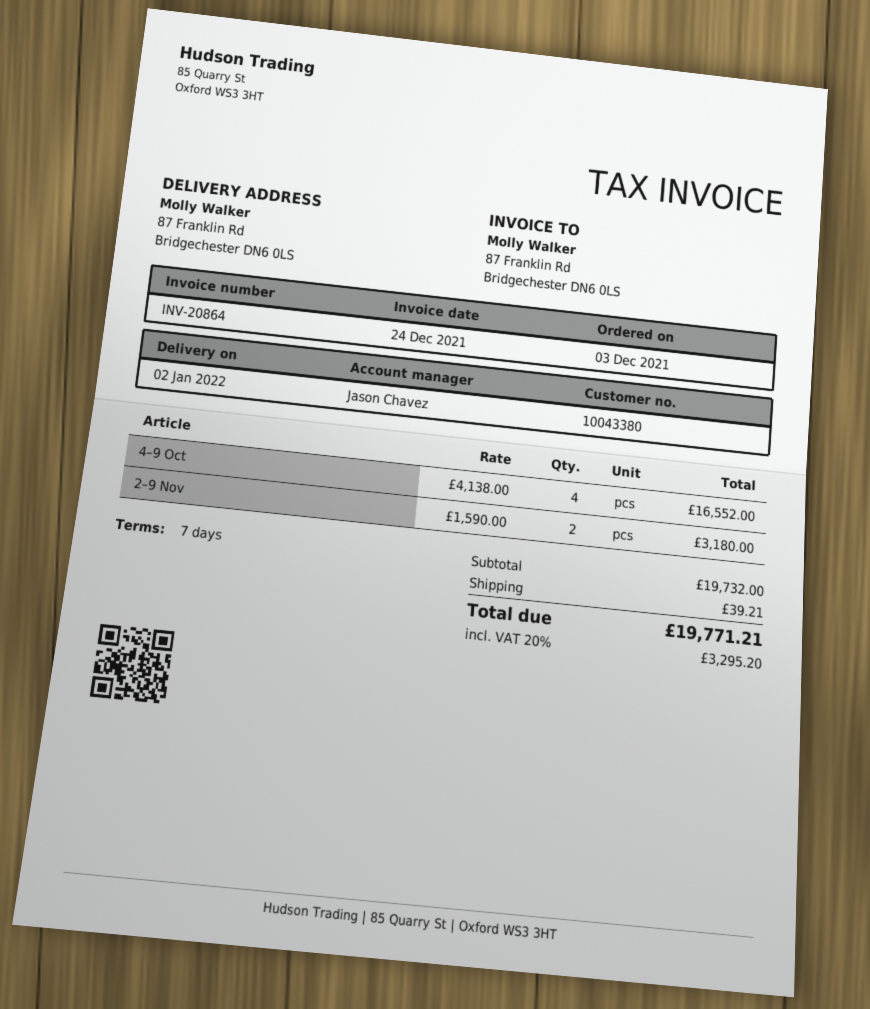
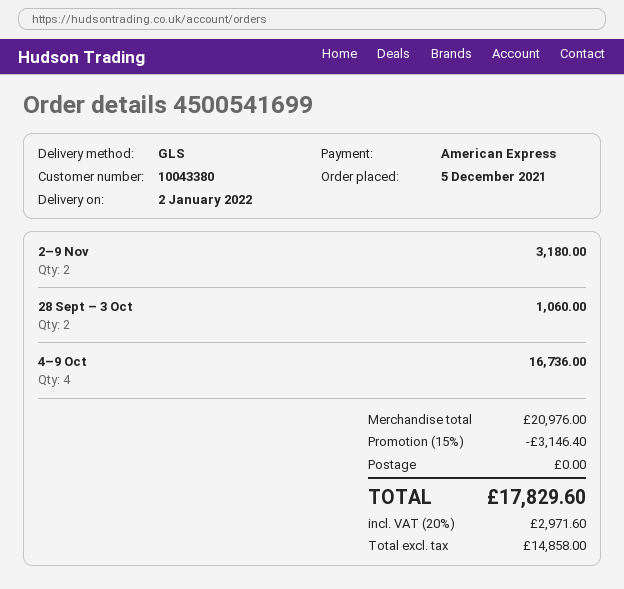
order date: 2021-12-03 -> 2021-12-05
4–9 Oct: 4 for 16552.00 -> 4 for 16736.00
28 Sept – 3 Oct: none -> 2 for 1060.00
subtotal: 19732.00 -> 20976.00
discount: none -> 15% = 3146.40
shipping: 39.21 -> 0.00
tax: 20% = 3295.20 -> 20% = 2971.60
total: 19771.21 -> 17829.60

